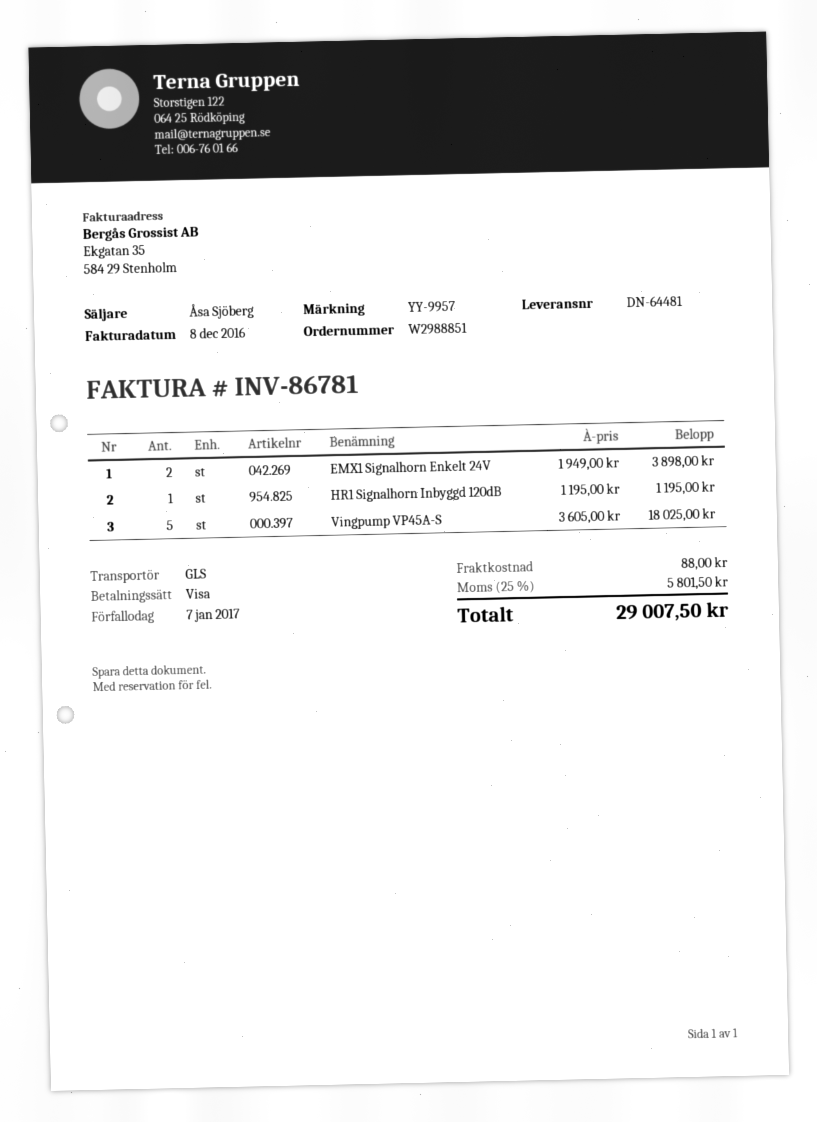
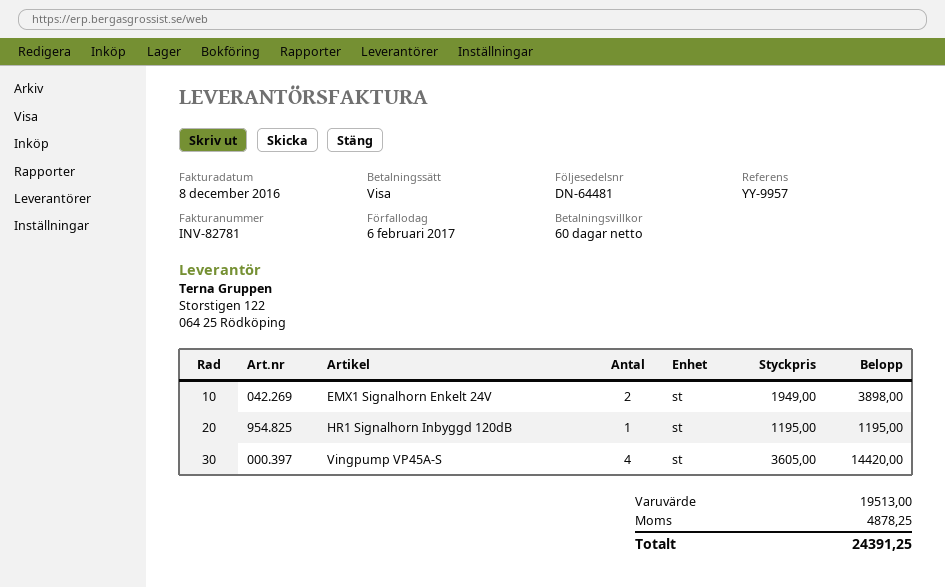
invoice number: INV-86781 -> INV-82781
due date: 2017-01-07 -> 2017-02-06
Vingpump VP45A-S: 5 x 3605.00 = 18025.00 -> 4 x 3605.00 = 14420.00
shipping: 88.00 -> none
tax: 5801.50 -> 4878.25
total: 29007.50 -> 24391.25

